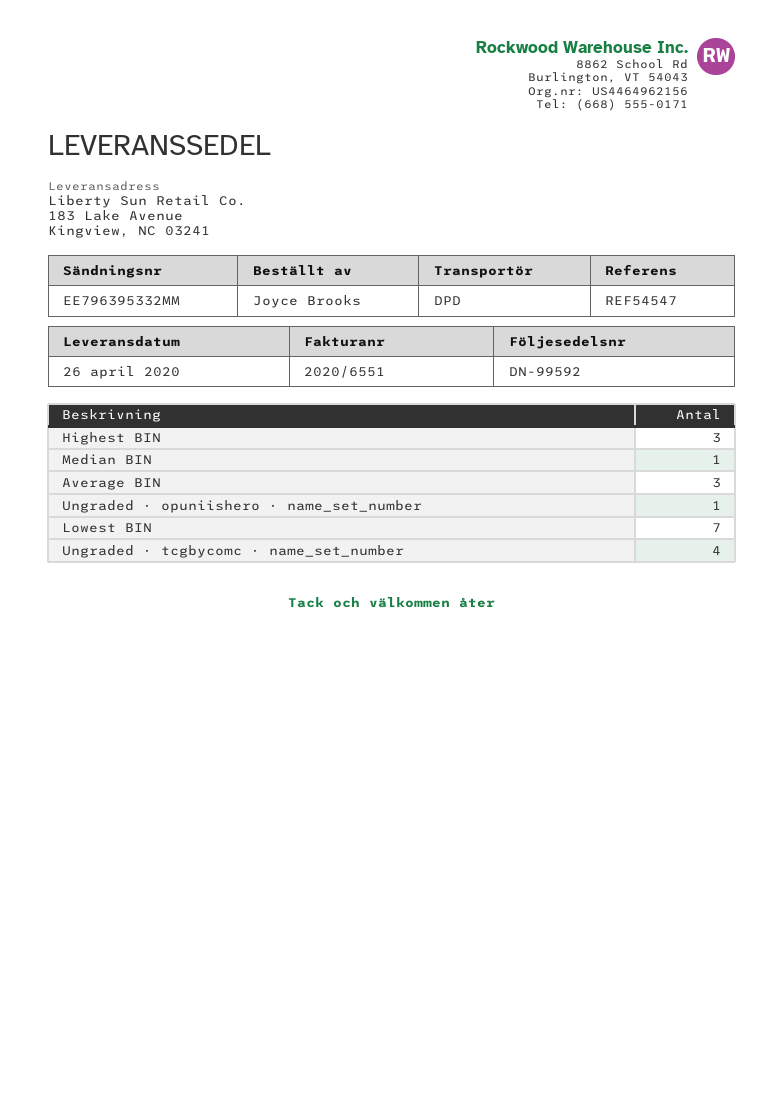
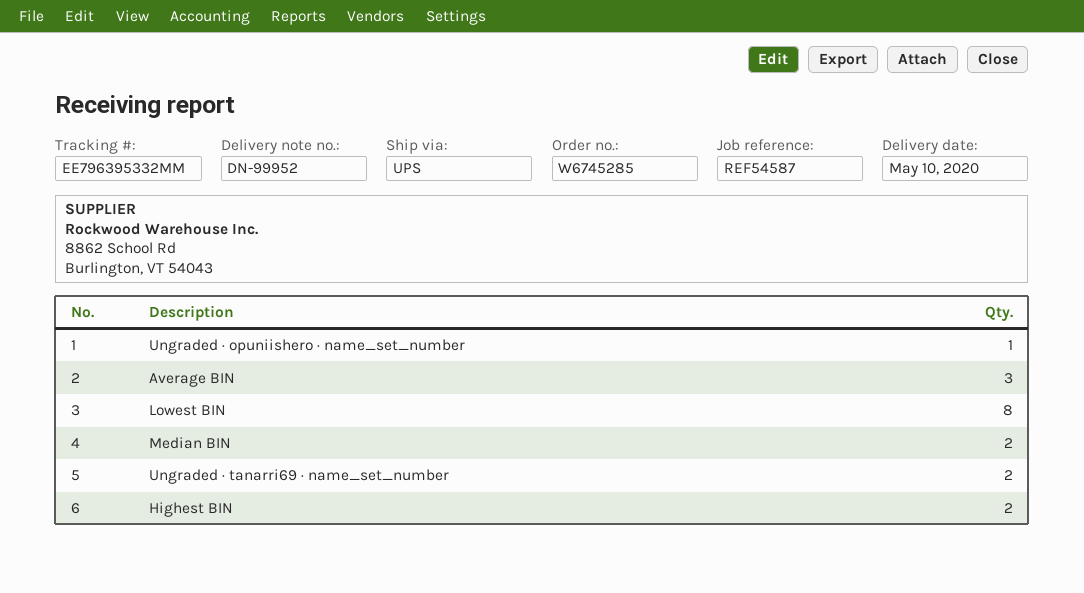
delivery note number: DN-99592 -> DN-99952
delivery date: 2020-04-26 -> 2020-05-10
reference: REF54547 -> REF54587
shipping method: DPD -> UPS
Highest BIN: 3 -> 2
Median BIN: 1 -> 2
Lowest BIN: 7 -> 8
Ungraded · tcgbycomc · name_set_number: 4 -> none
Ungraded · tanarri69 · name_set_number: none -> 2

